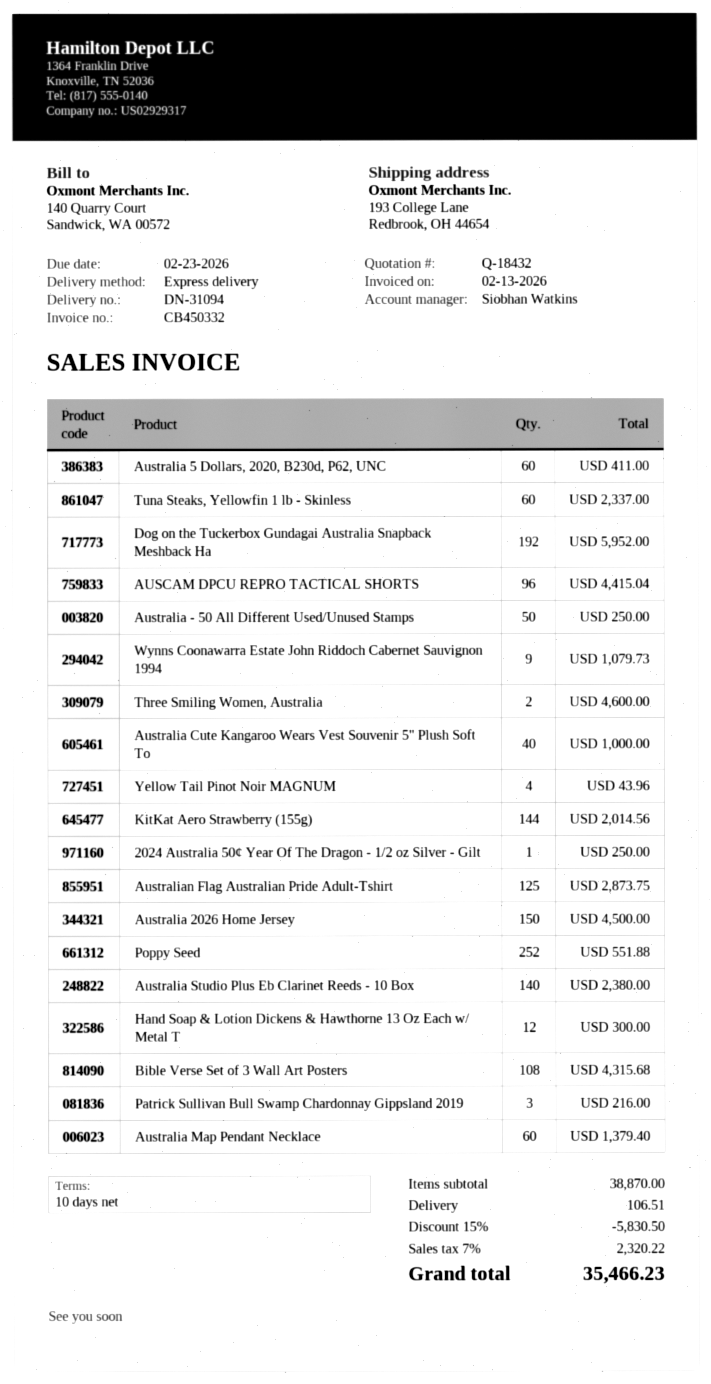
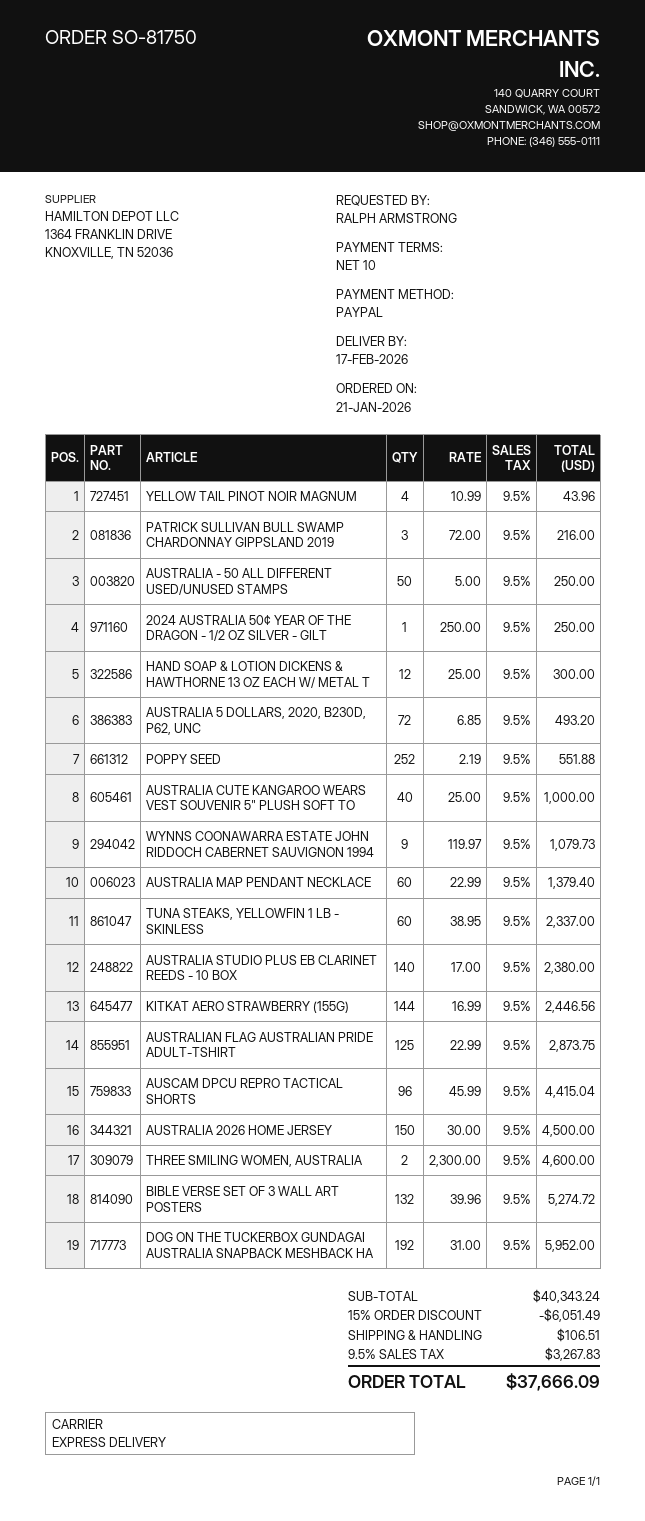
Australia 5 Dollars, 2020, B230d, P62, UNC: 60 for 411.00 -> 72 for 493.20
KitKat Aero Strawberry (155g): 144 for 2014.56 -> 144 for 2446.56
Bible Verse Set of 3 Wall Art Posters: 108 for 4315.68 -> 132 for 5274.72
subtotal: 38870.00 -> 40343.24
discount: 15% = 5830.50 -> 15% = 6051.49
tax: 7% = 2320.22 -> 9.5% = 3267.83
total: 35466.23 -> 37666.09

